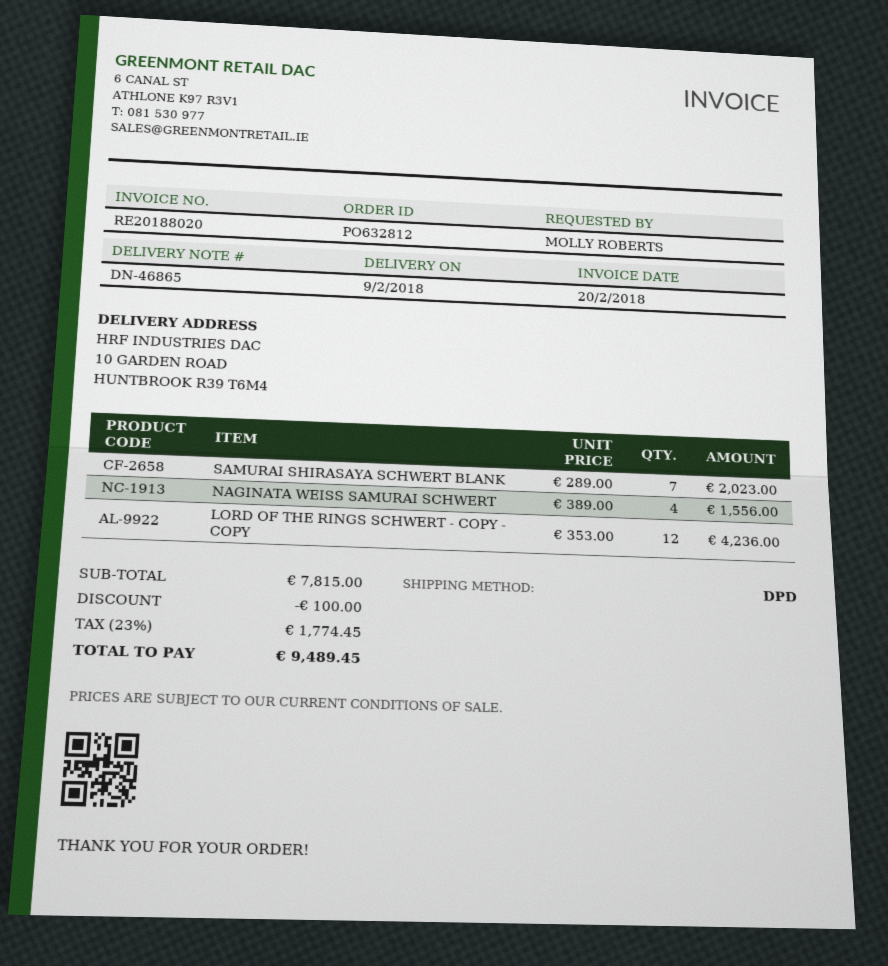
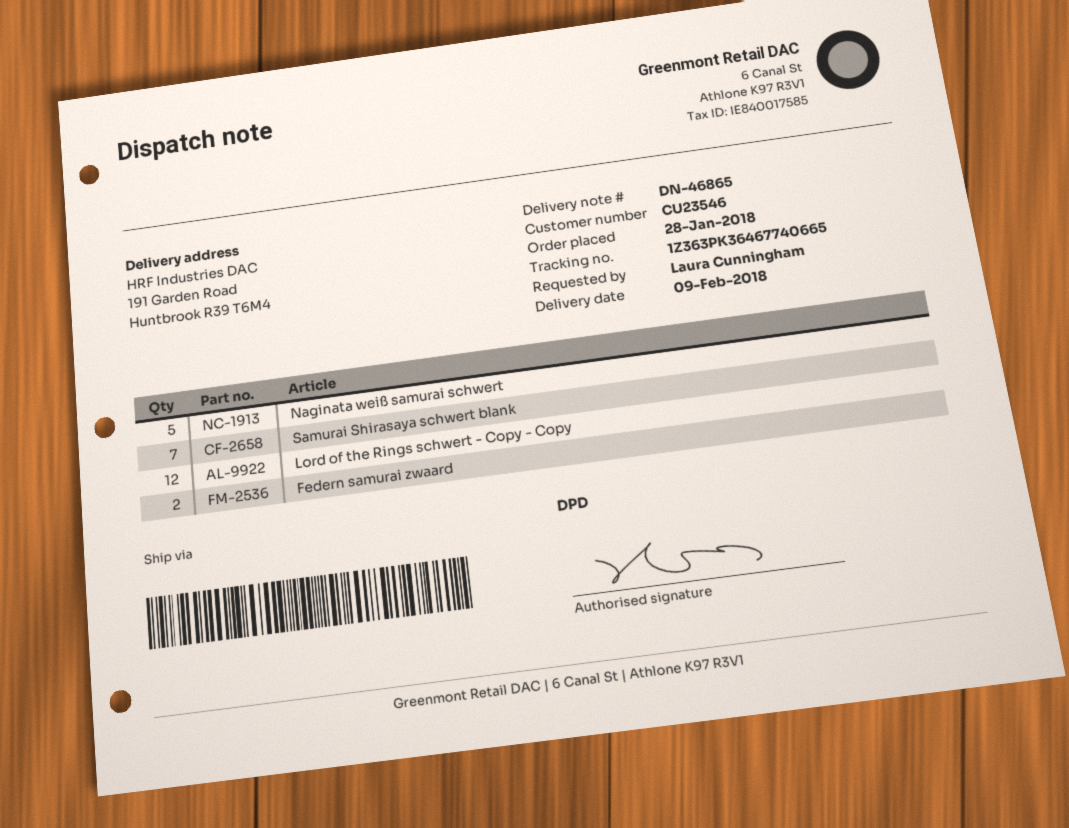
ordered by: MOLLY ROBERTS -> Laura Cunningham
ship to: 10 GARDEN ROAD, HUNTBROOK R39 T6M4 -> 191 Garden Road, Huntbrook R39 T6M4
NAGINATA WEISS SAMURAI SCHWERT: 4 -> 5
Federn samurai zwaard: none -> 2

